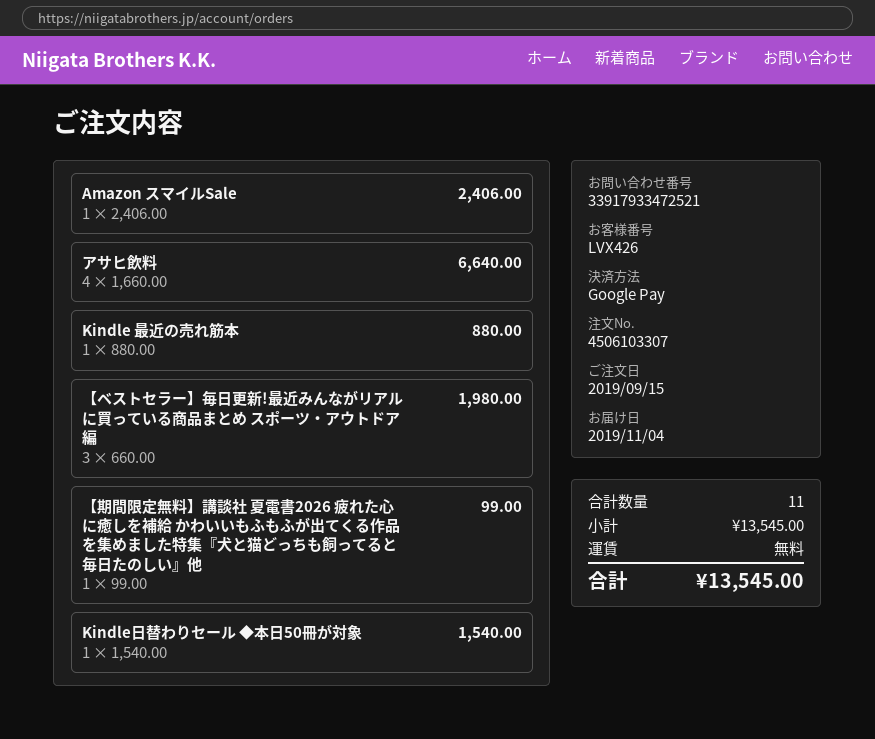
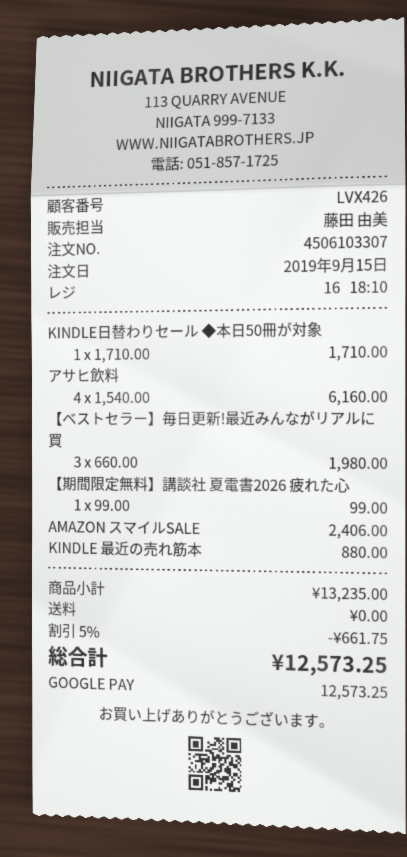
アサヒ飲料: 4 x 1660.00 = 6640.00 -> 4 x 1540.00 = 6160.00
Kindle日替わりセール ◆本日50冊が対象: 1 x 1540.00 = 1540.00 -> 1 x 1710.00 = 1710.00
subtotal: 13545.00 -> 13235.00
discount: none -> 5% = 661.75
total: 13545.00 -> 12573.25

